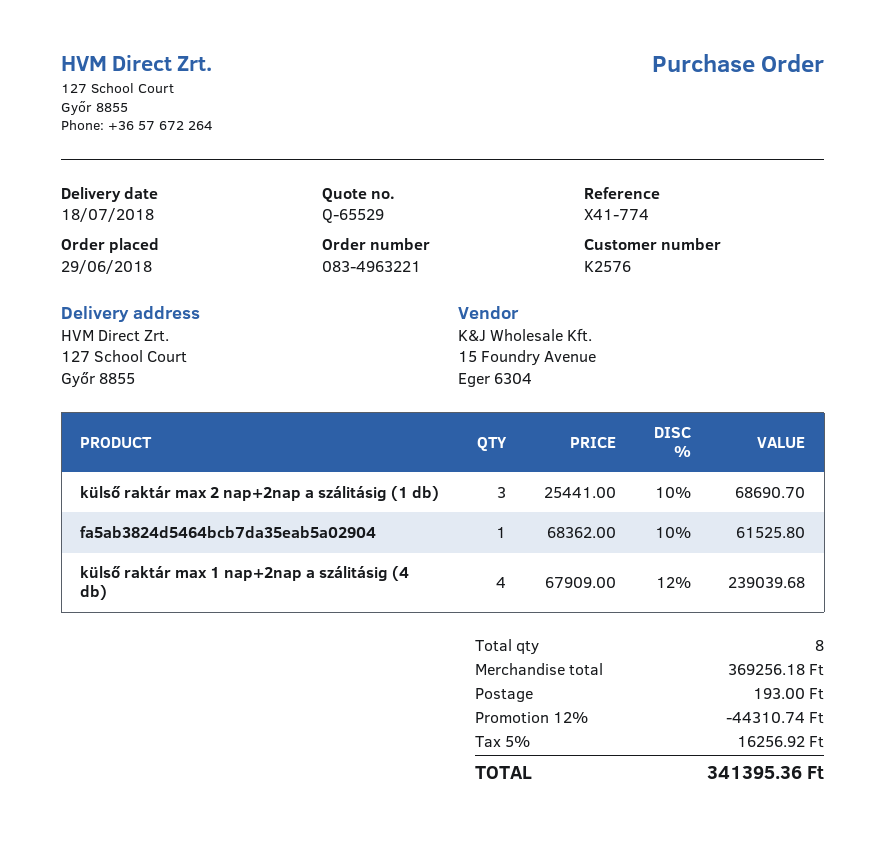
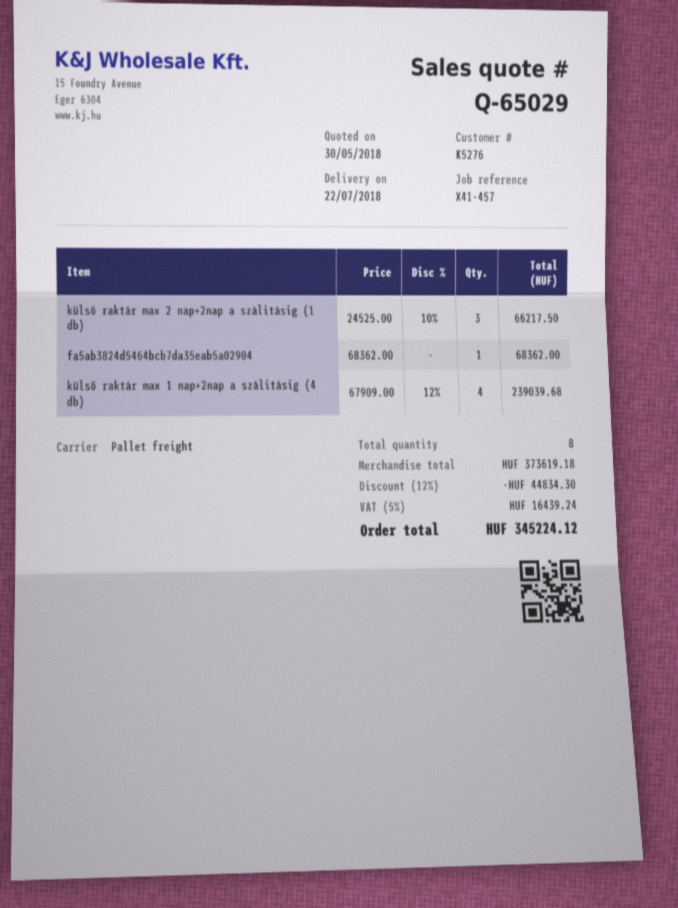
quote number: Q-65529 -> Q-65029
delivery date: 2018-07-18 -> 2018-07-22
customer number: K2576 -> K5276
reference: X41-774 -> X41-457
külső raktár max 2 nap+2nap a szálitásig (1 db): 3 x 25441.00 - 10% = 68690.70 -> 3 x 24525.00 - 10% = 66217.50
fa5ab3824d5464bcb7da35eab5a02904: 1 x 68362.00 - 10% = 61525.80 -> 1 x 68362.00 = 68362.00
subtotal: 369256.18 -> 373619.18
discount: 12% = 44310.74 -> 12% = 44834.30
shipping: 193.00 -> none
tax: 5% = 16256.92 -> 5% = 16439.24
total: 341395.36 -> 345224.12

